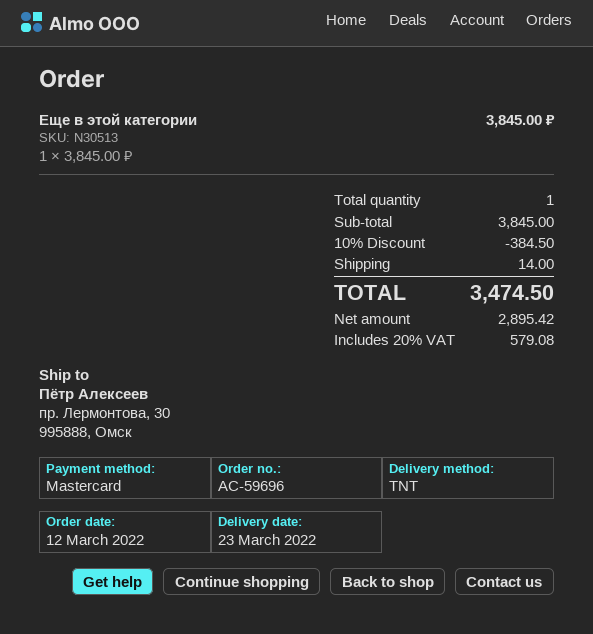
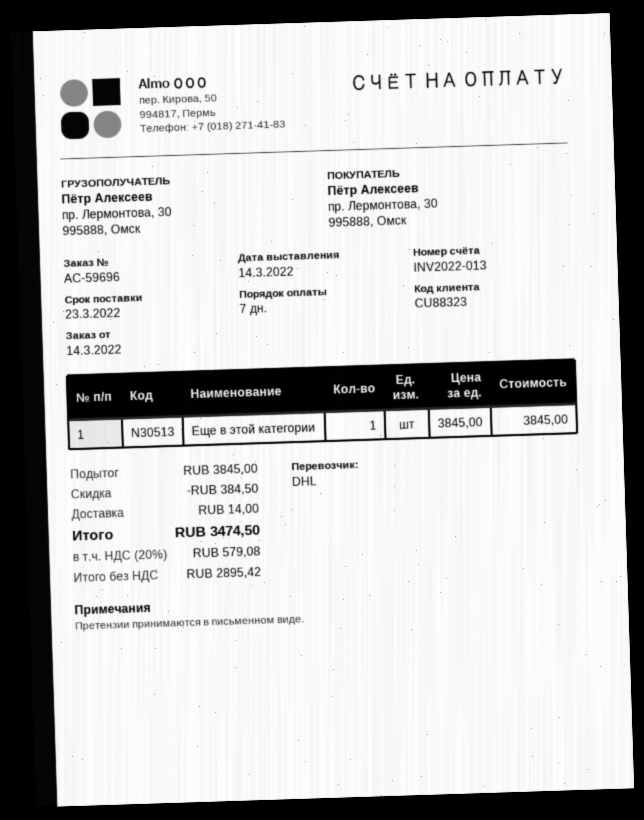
order date: 2022-03-12 -> 2022-03-14
shipping method: TNT -> DHL

